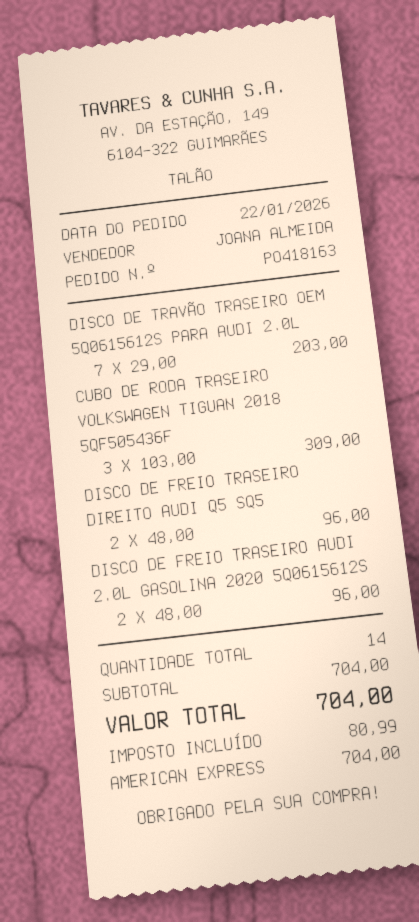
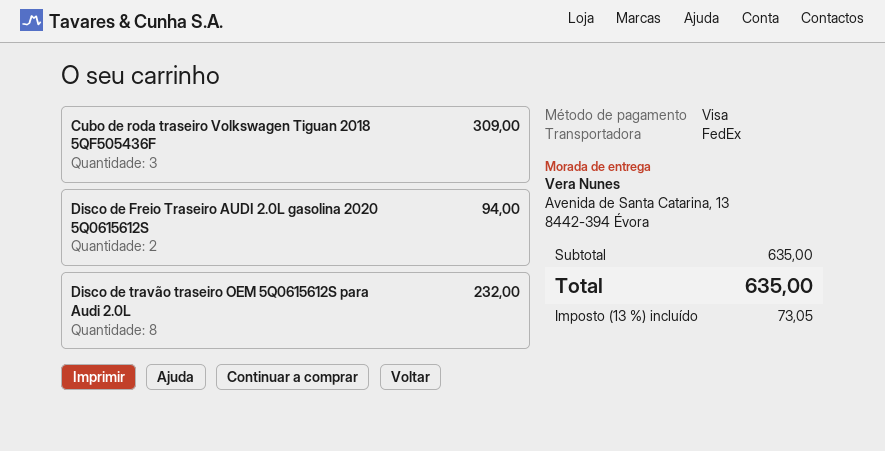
payment method: American Express -> Visa
DISCO DE TRAVÃO TRASEIRO OEM 5Q0615612S PARA AUDI 2.0L: 7 for 203.00 -> 8 for 232.00
DISCO DE FREIO TRASEIRO DIREITO AUDI Q5 SQ5: 2 for 96.00 -> none
DISCO DE FREIO TRASEIRO AUDI 2.0L GASOLINA 2020 5Q0615612S: 2 for 96.00 -> 2 for 94.00
subtotal: 704.00 -> 635.00
tax: 80.99 -> 73.05
total: 704.00 -> 635.00

